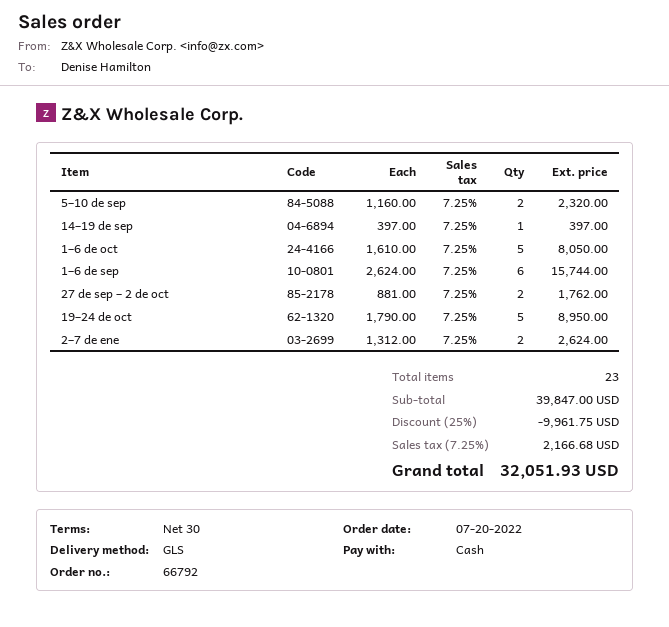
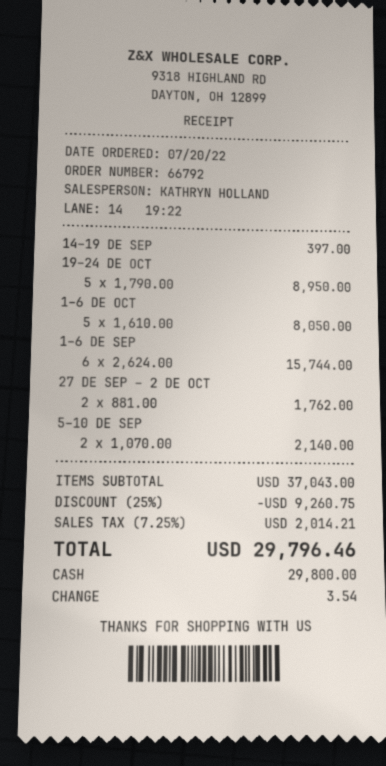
5–10 de sep: 2 x 1160.00 = 2320.00 -> 2 x 1070.00 = 2140.00
2–7 de ene: 2 x 1312.00 = 2624.00 -> none
subtotal: 39847.00 -> 37043.00
discount: 25% = 9961.75 -> 25% = 9260.75
tax: 7.25% = 2166.68 -> 7.25% = 2014.21
total: 32051.93 -> 29796.46

